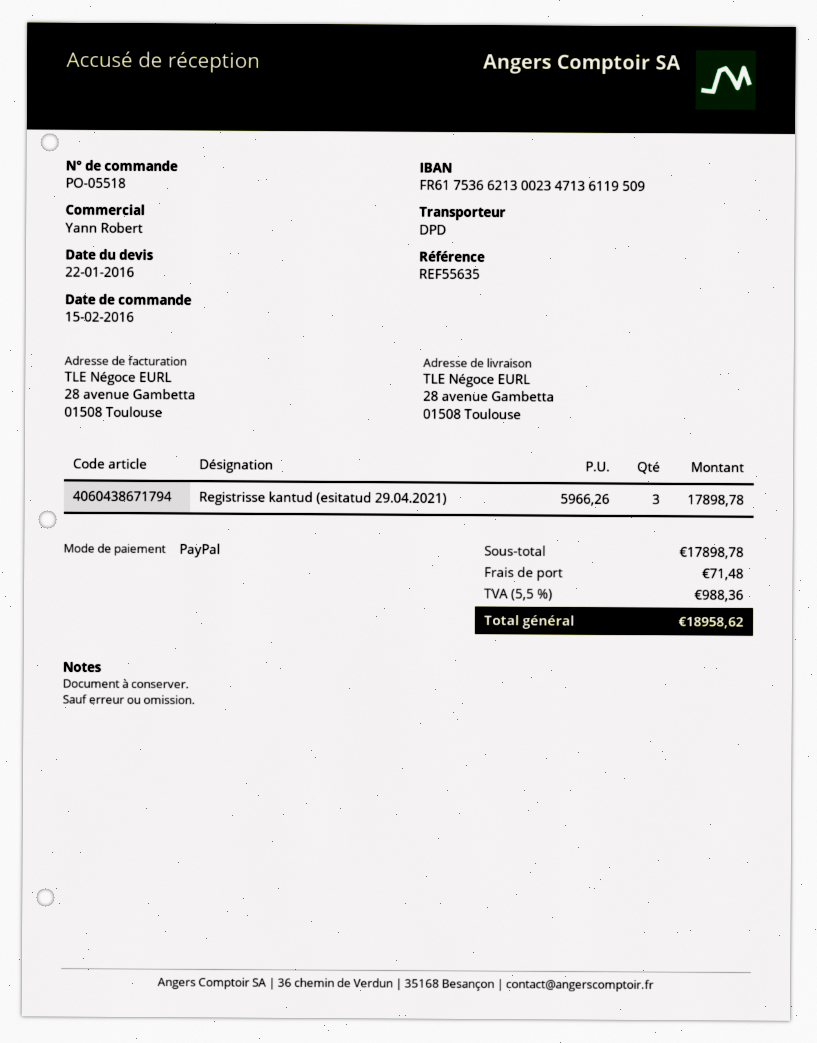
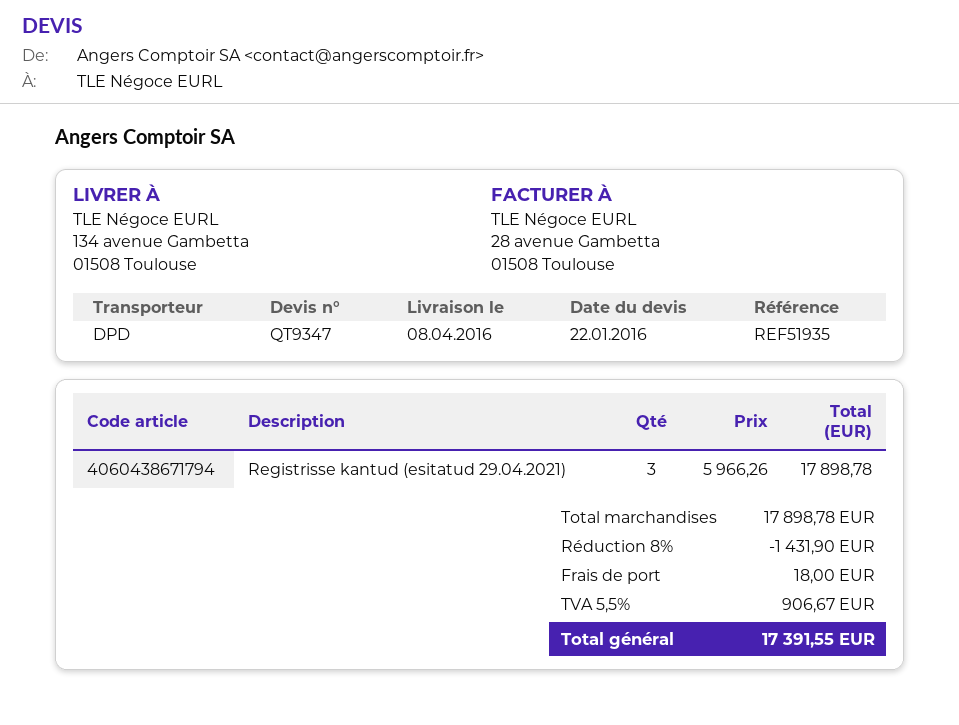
reference: REF55635 -> REF51935
ship to: 28 avenue Gambetta, 01508 Toulouse -> 134 avenue Gambetta, 01508 Toulouse
discount: none -> 8% = 1431.90
shipping: 71.48 -> 18.00
tax: 5.5% = 988.36 -> 5.5% = 906.67
total: 18958.62 -> 17391.55

